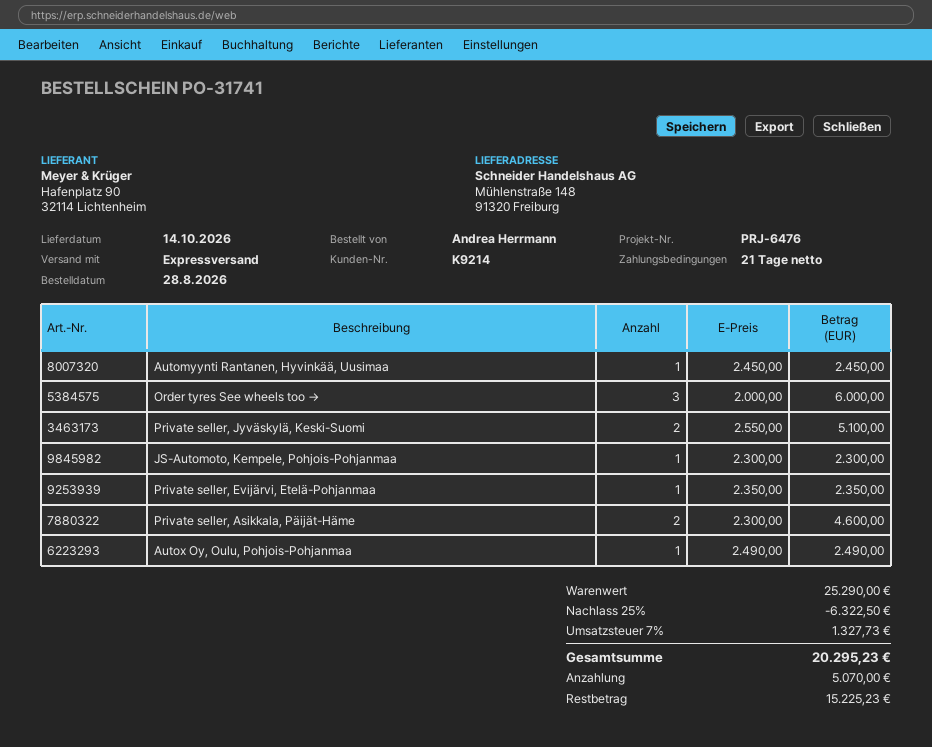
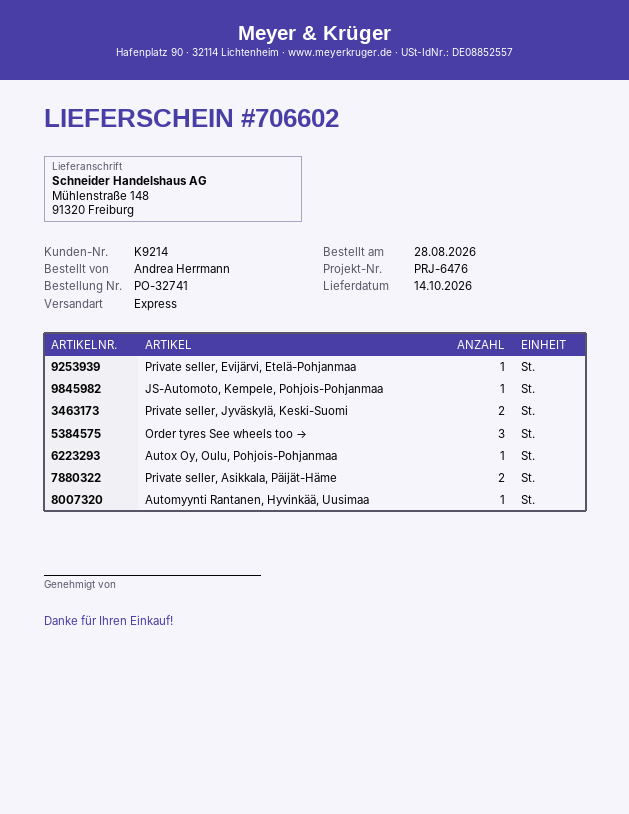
order number: PO-31741 -> PO-32741

